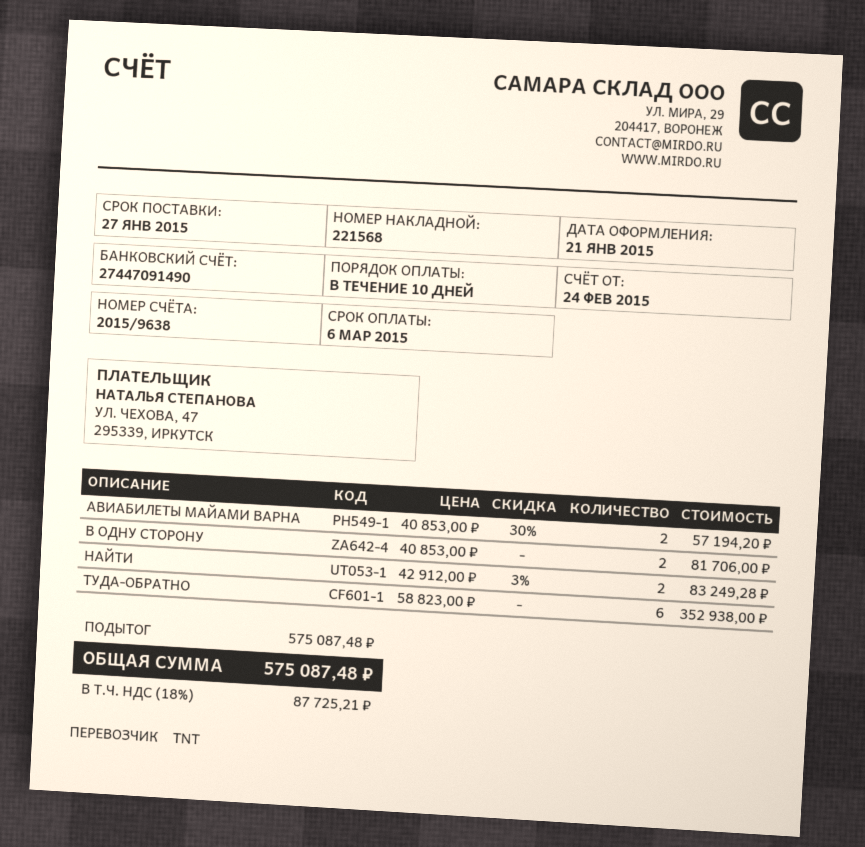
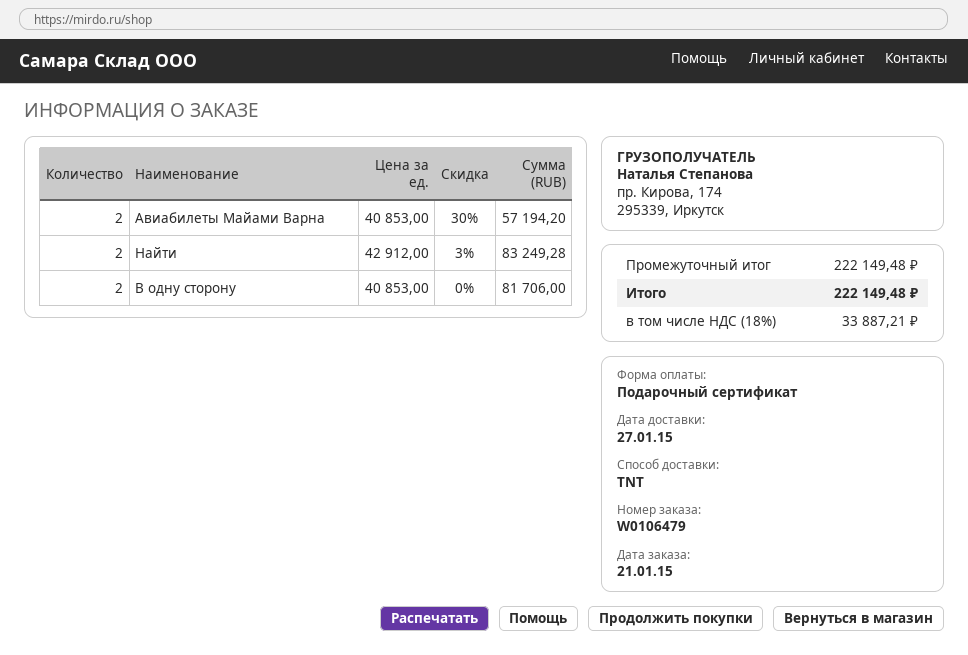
ТУДА-ОБРАТНО: 6 x 58823.00 = 352938.00 -> none
subtotal: 575087.48 -> 222149.48
tax: 18% = 87725.21 -> 18% = 33887.21
total: 575087.48 -> 222149.48

